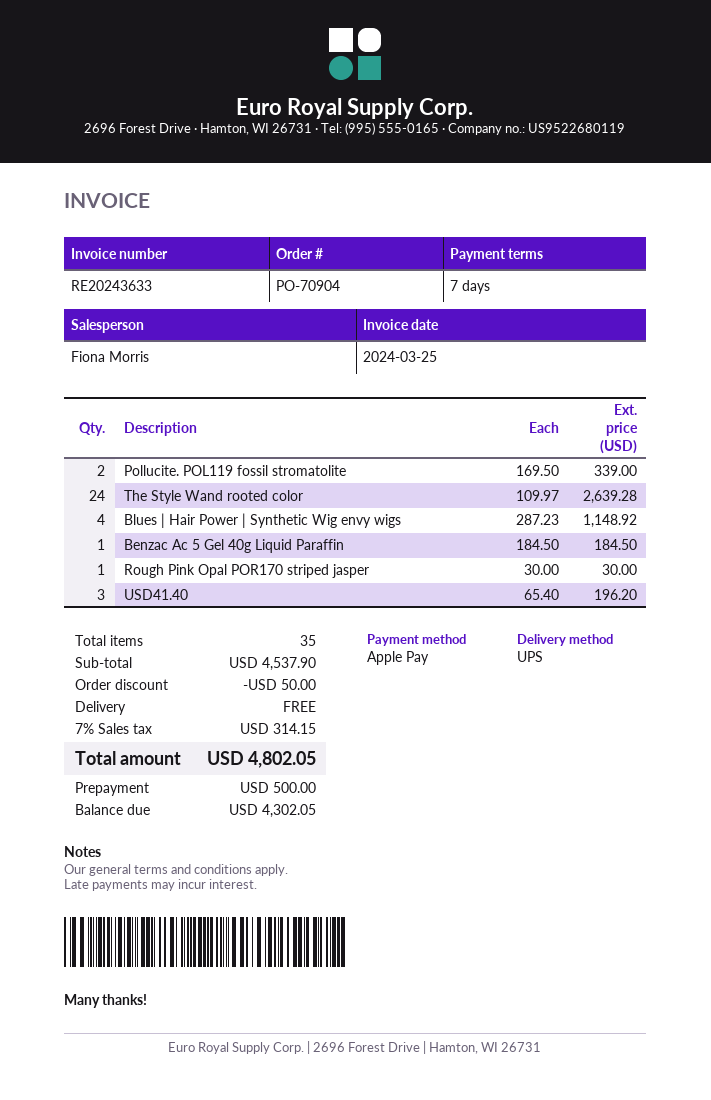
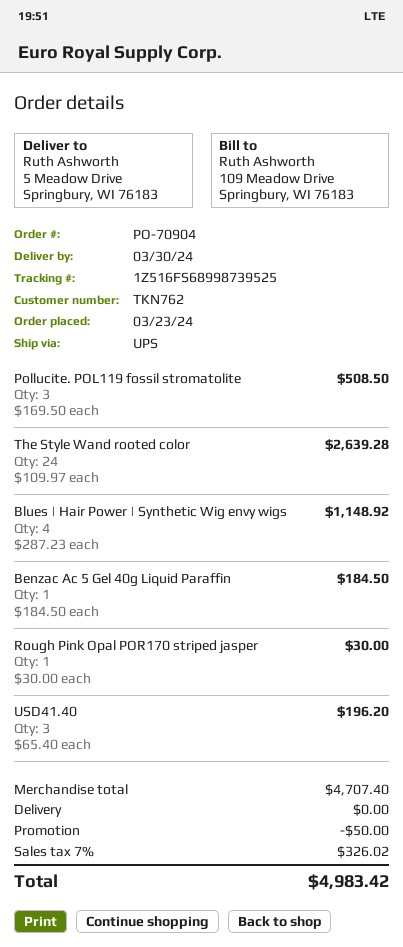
Pollucite. POL119 fossil stromatolite: 2 x 169.50 = 339.00 -> 3 x 169.50 = 508.50
subtotal: 4537.90 -> 4707.40
tax: 7% = 314.15 -> 7% = 326.02
total: 4802.05 -> 4983.42

